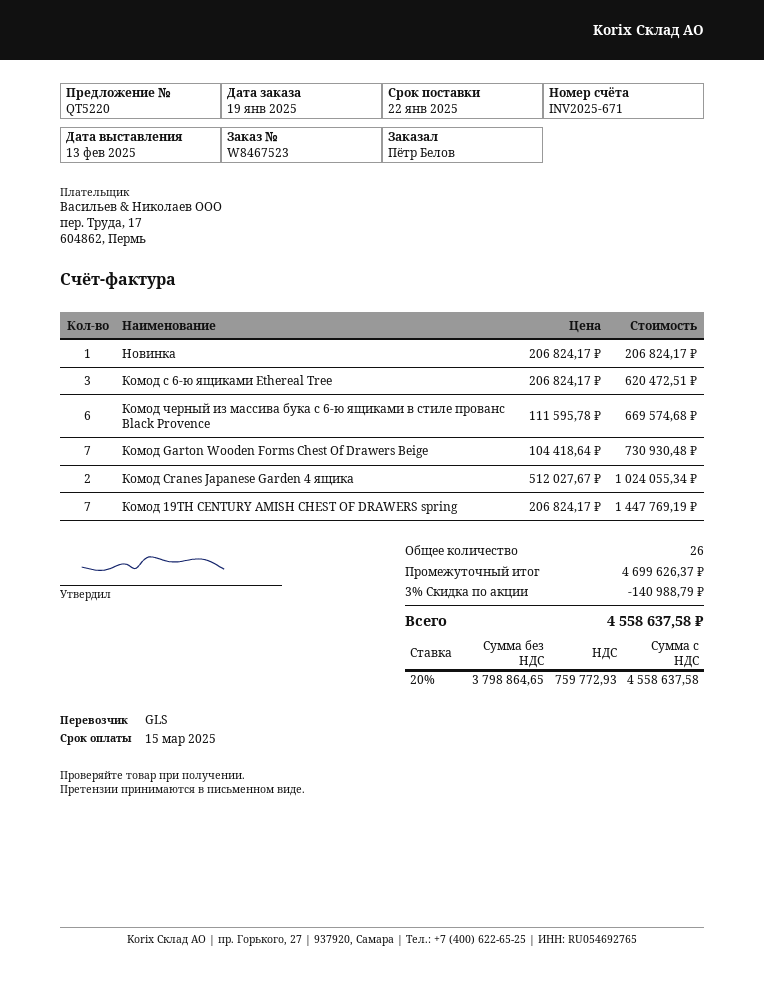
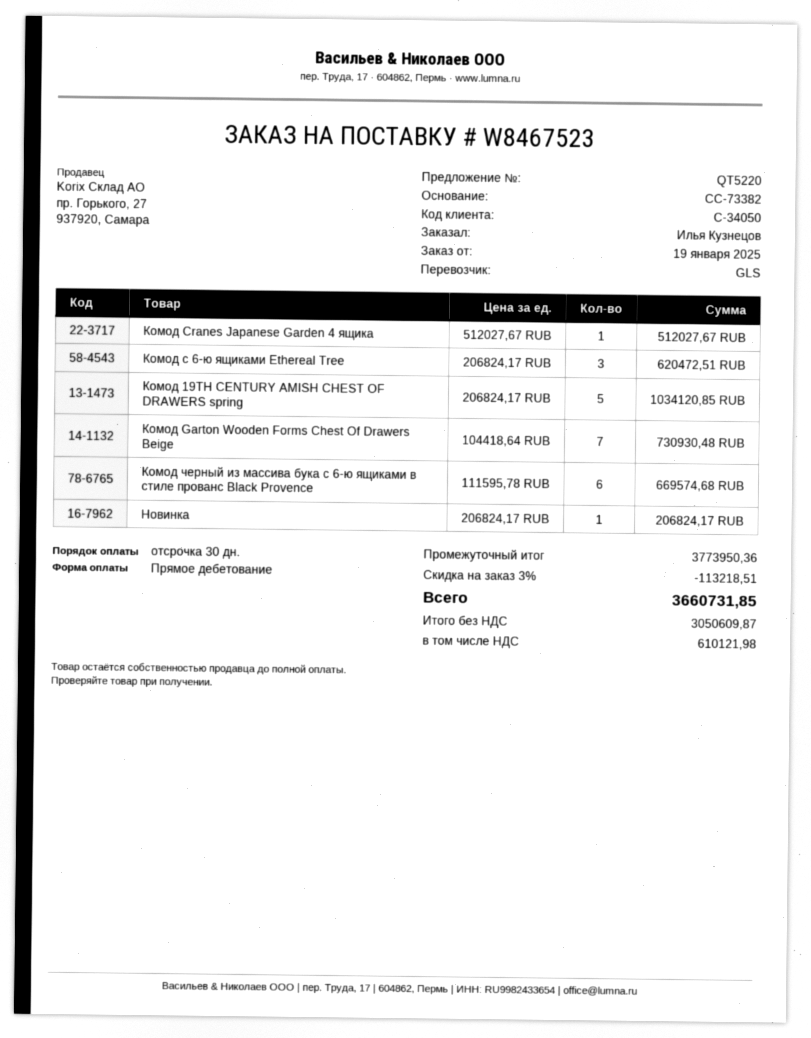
ordered by: Пётр Белов -> Илья Кузнецов
Комод Cranes Japanese Garden 4 ящика: 2 x 512027.67 = 1024055.34 -> 1 x 512027.67 = 512027.67
Комод 19TH CENTURY AMISH CHEST OF DRAWERS spring: 7 x 206824.17 = 1447769.19 -> 5 x 206824.17 = 1034120.85
subtotal: 4699626.37 -> 3773950.36
discount: 3% = 140988.79 -> 3% = 113218.51
net: 3798864.65 -> 3050609.87
tax: 759772.93 -> 610121.98
total: 4558637.58 -> 3660731.85

